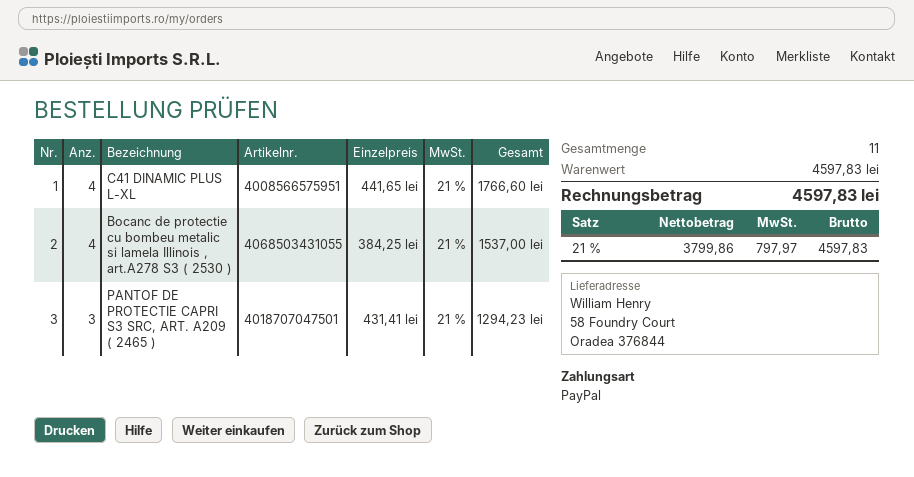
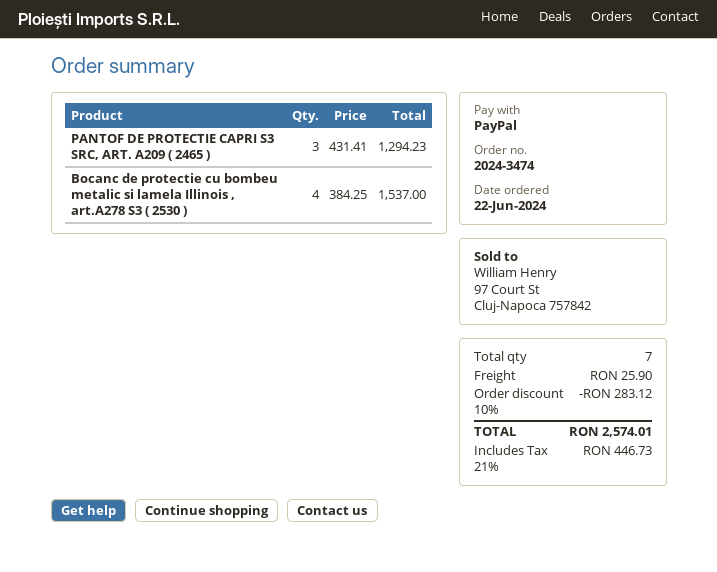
C41 DINAMIC PLUS L-XL: 4 x 441.65 = 1766.60 -> none
total quantity: 11 -> 7
discount: none -> 10% = 283.12
shipping: none -> 25.90
tax: 21% = 797.97 -> 21% = 446.73
total: 4597.83 -> 2574.01

